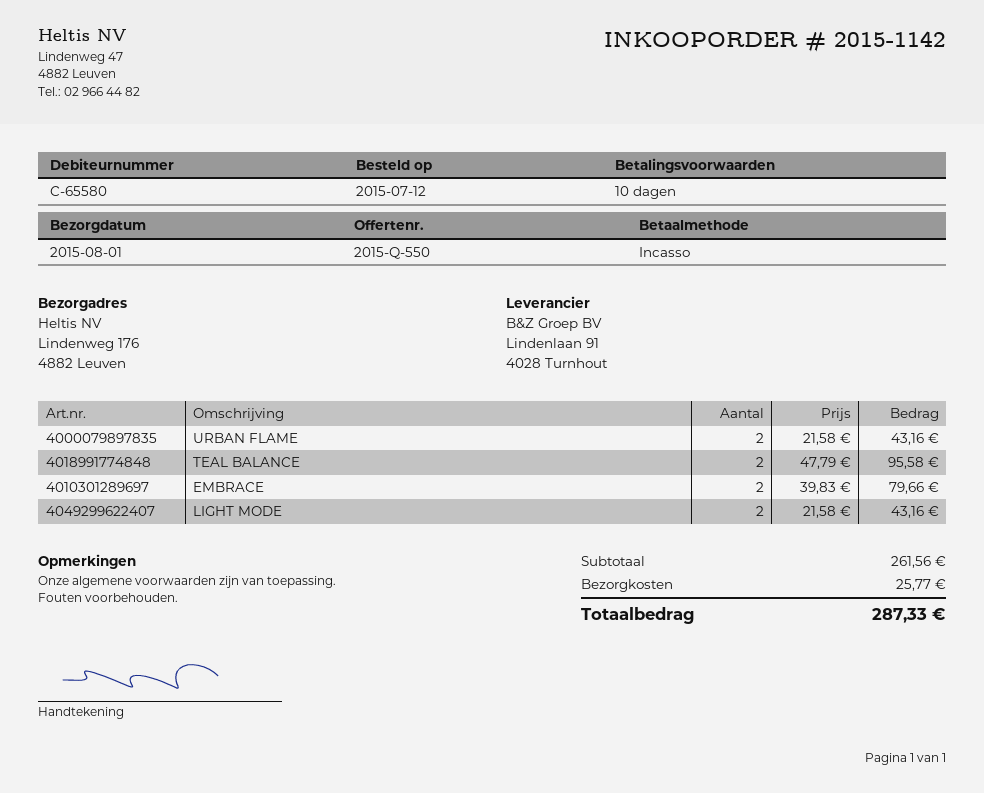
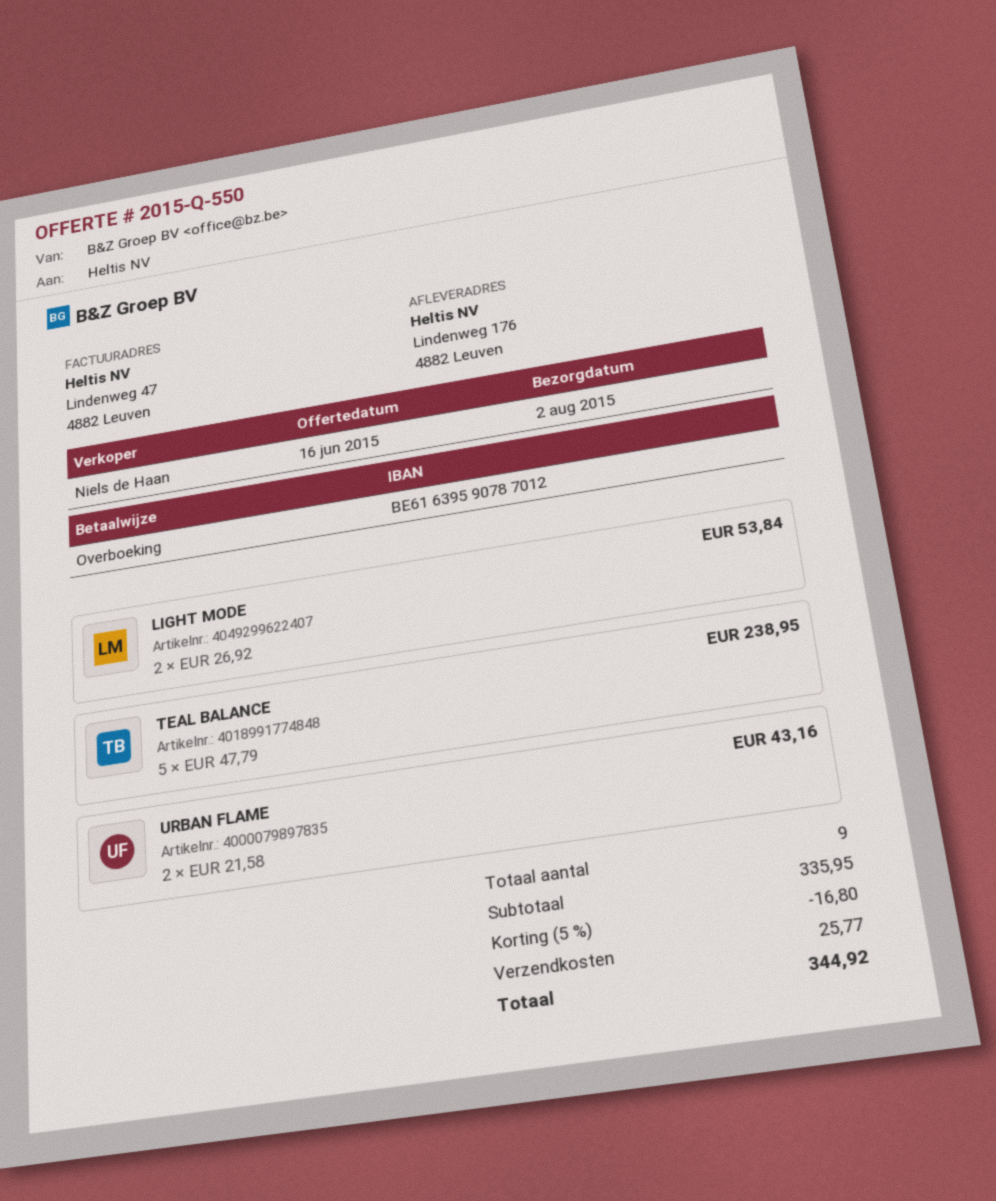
delivery date: 2015-08-01 -> 2015-08-02
payment method: direct debit -> bank transfer
TEAL BALANCE: 2 x 47.79 = 95.58 -> 5 x 47.79 = 238.95
EMBRACE: 2 x 39.83 = 79.66 -> none
LIGHT MODE: 2 x 21.58 = 43.16 -> 2 x 26.92 = 53.84
subtotal: 261.56 -> 335.95
discount: none -> 5% = 16.80
total: 287.33 -> 344.92

